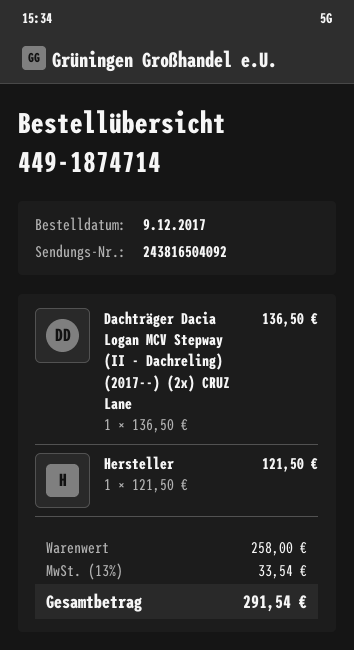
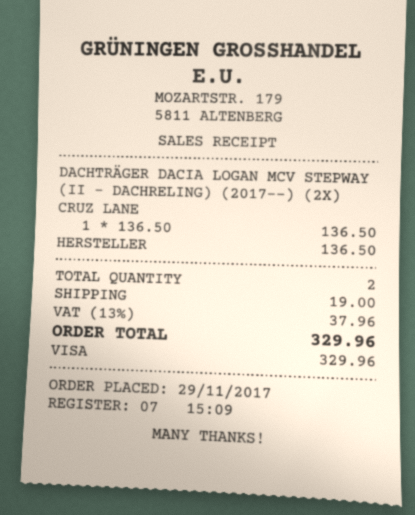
order date: 2017-12-09 -> 2017-11-29
Hersteller: 1 x 121.50 = 121.50 -> 1 x 136.50 = 136.50
shipping: none -> 19.00
tax: 13% = 33.54 -> 13% = 37.96
total: 291.54 -> 329.96

